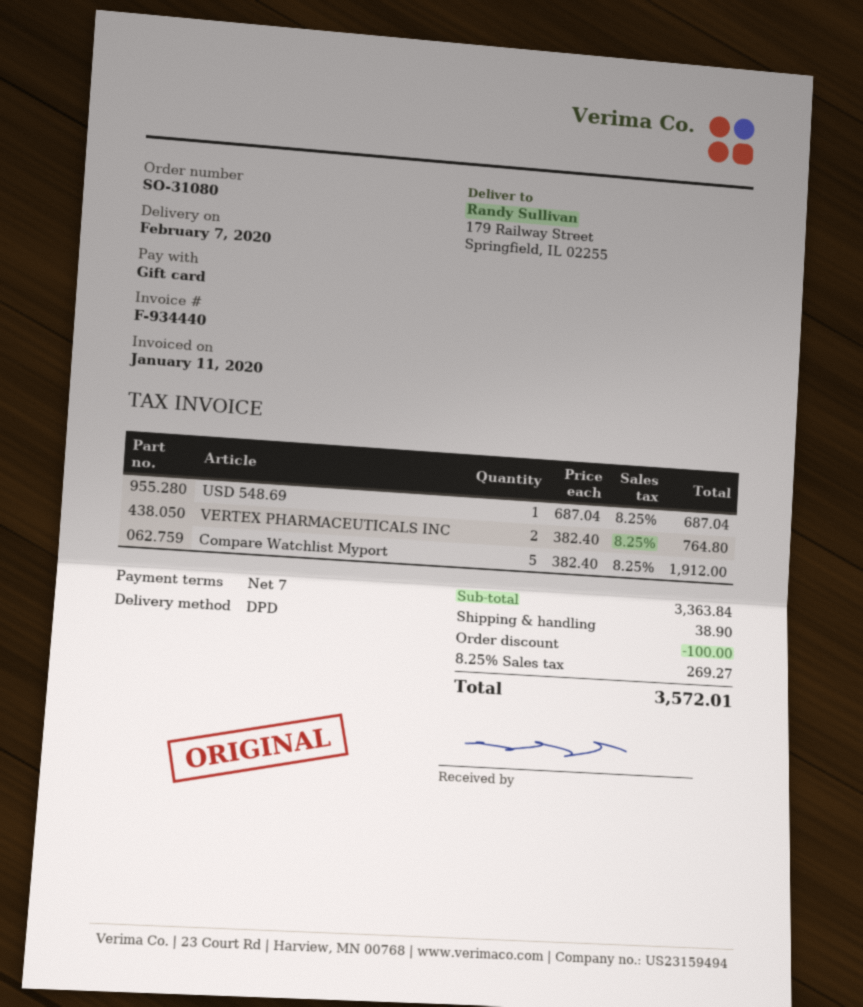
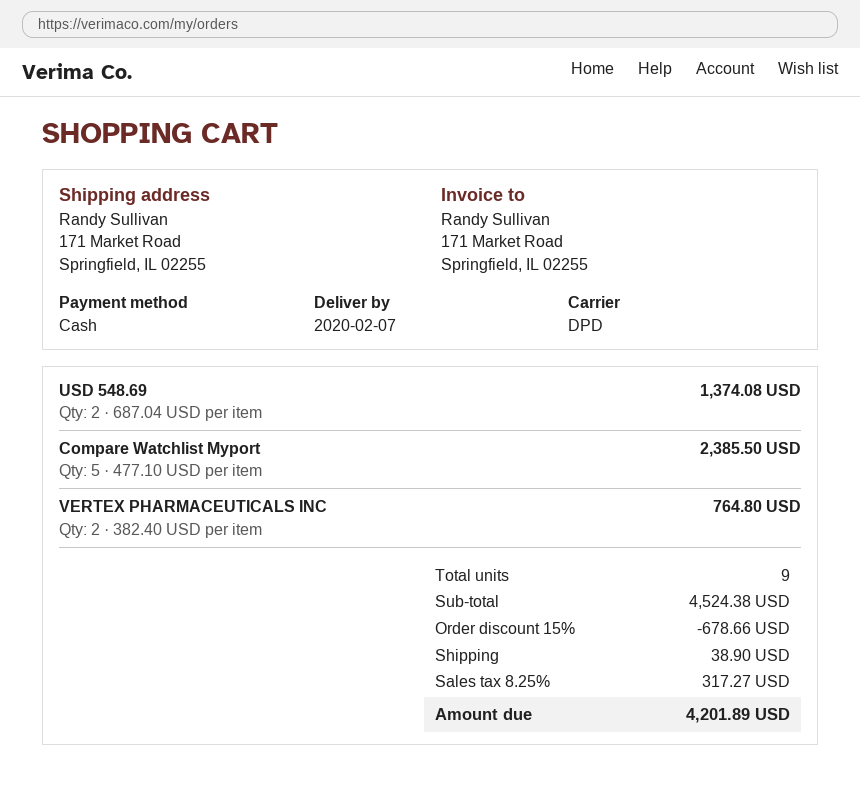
payment method: gift card -> cash
ship to: 179 Railway Street, Springfield, IL 02255 -> 171 Market Road, Springfield, IL 02255
USD 548.69: 1 x 687.04 = 687.04 -> 2 x 687.04 = 1374.08
Compare Watchlist Myport: 5 x 382.40 = 1912.00 -> 5 x 477.10 = 2385.50
subtotal: 3363.84 -> 4524.38
discount: 100.00 -> 678.66
tax: 8.25% = 269.27 -> 8.25% = 317.27
total: 3572.01 -> 4201.89

